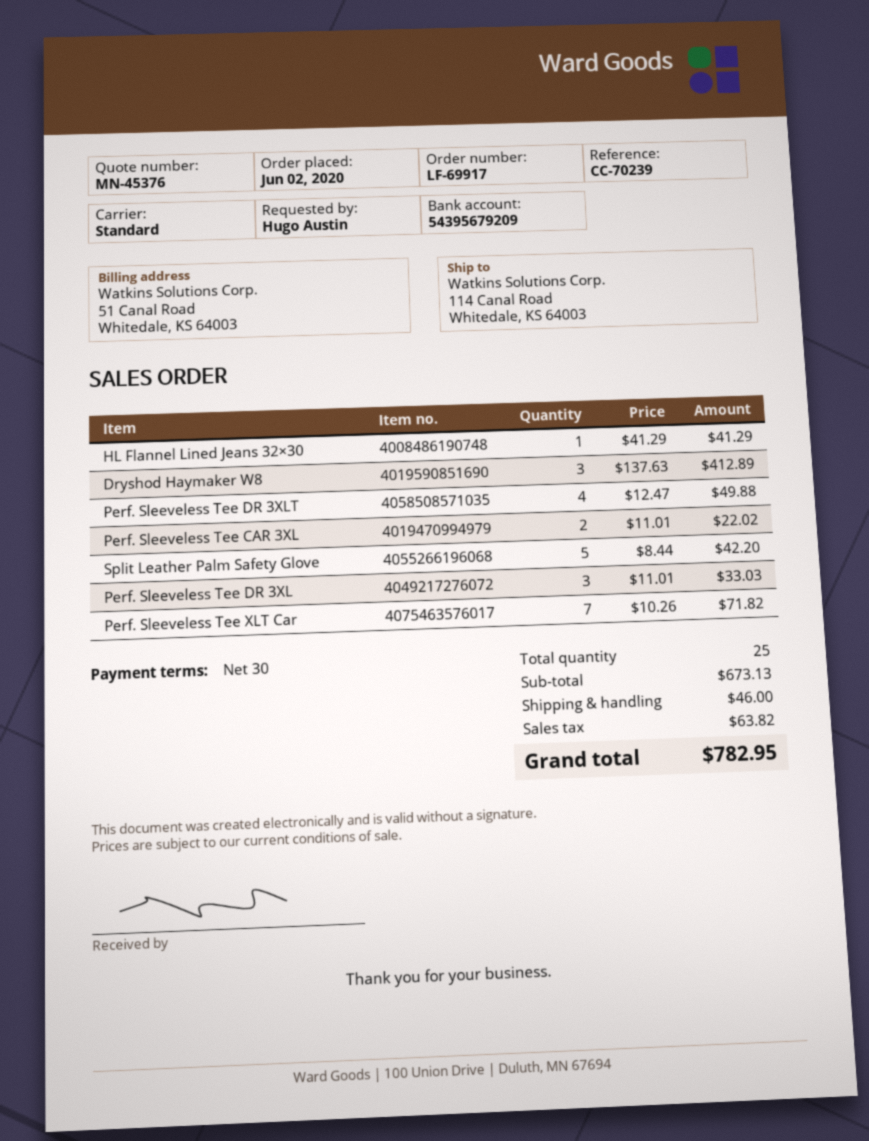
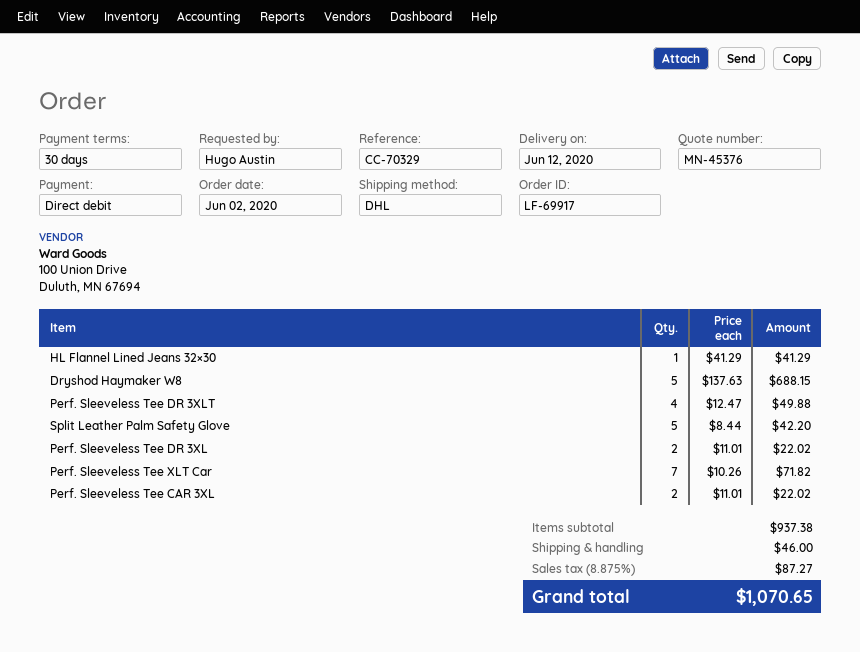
reference: CC-70239 -> CC-70329
shipping method: standard -> DHL
Dryshod Haymaker W8: 3 x 137.63 = 412.89 -> 5 x 137.63 = 688.15
Perf. Sleeveless Tee DR 3XL: 3 x 11.01 = 33.03 -> 2 x 11.01 = 22.02
subtotal: 673.13 -> 937.38
tax: 63.82 -> 87.27
total: 782.95 -> 1070.65

